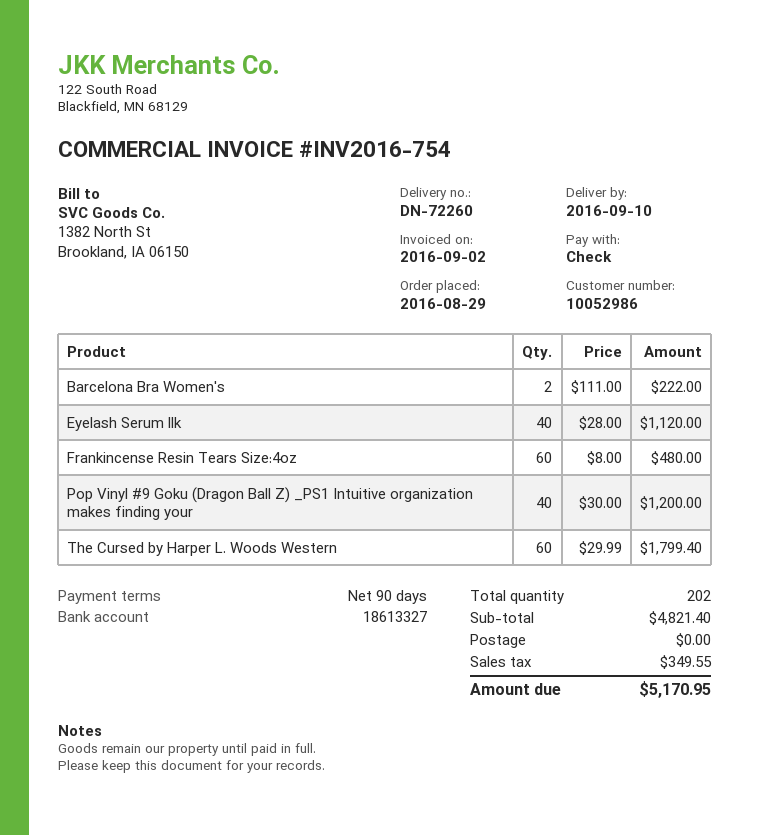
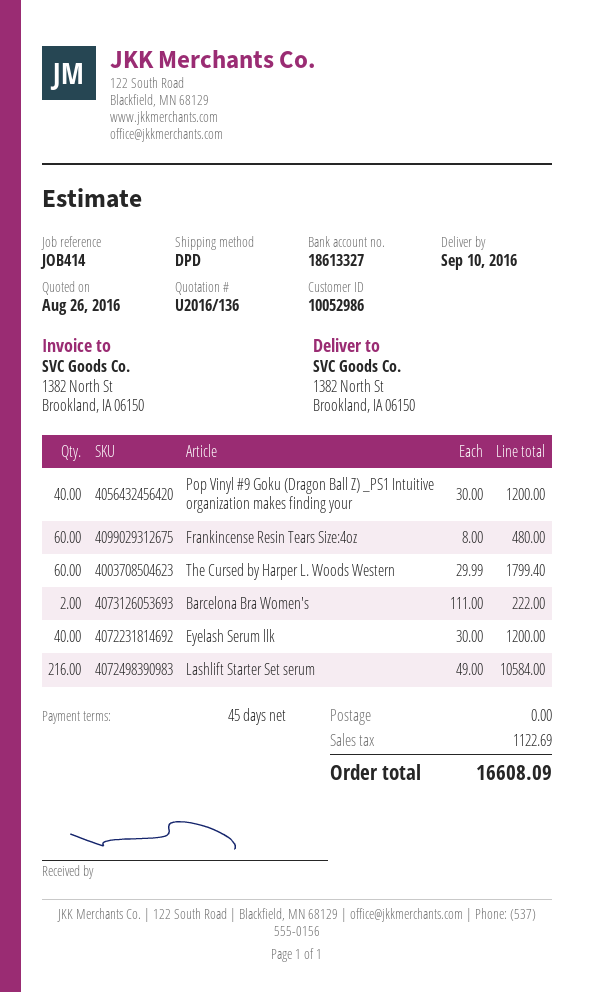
payment terms: 90 days -> 45 days
Eyelash Serum llk: 40 x 28.00 = 1120.00 -> 40 x 30.00 = 1200.00
Lashlift Starter Set serum: none -> 216 x 49.00 = 10584.00
tax: 349.55 -> 1122.69
total: 5170.95 -> 16608.09

